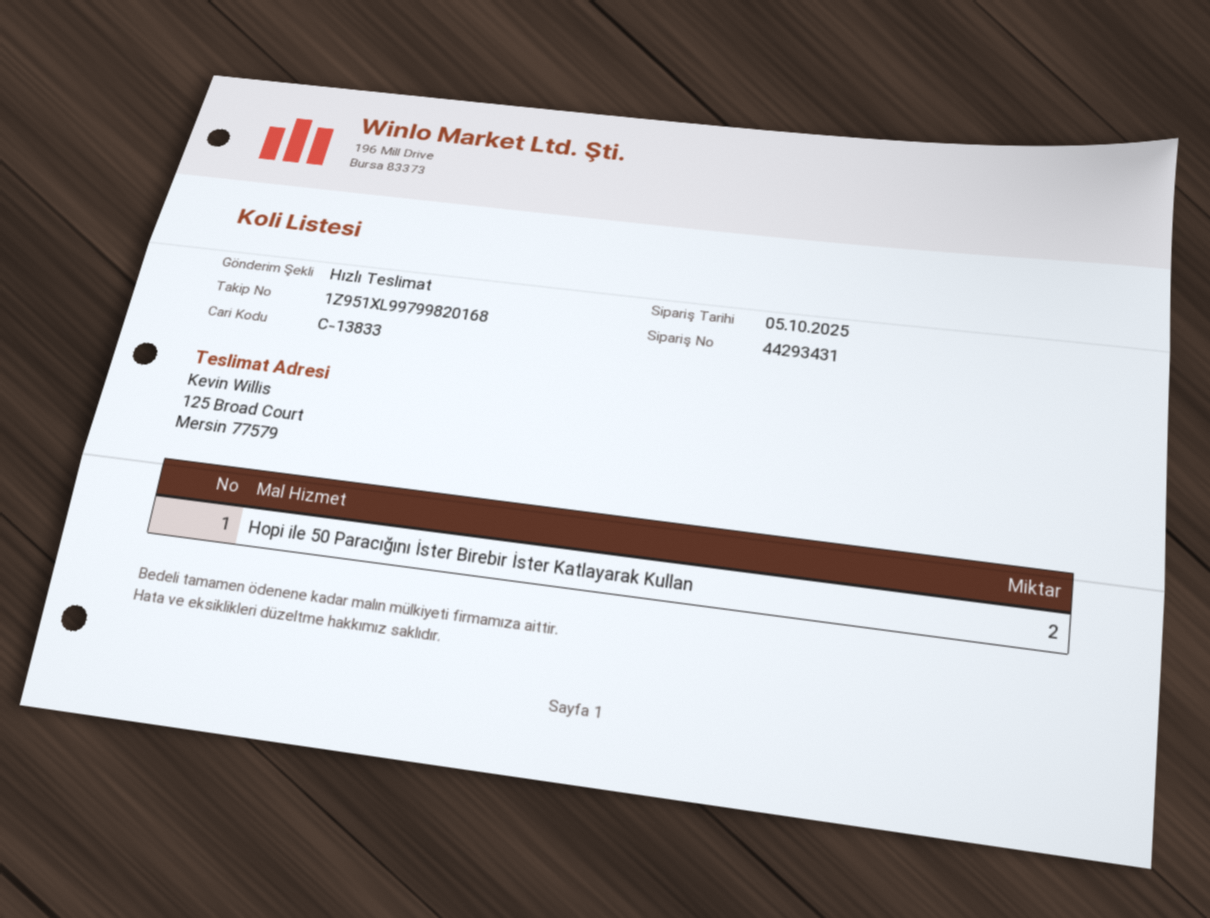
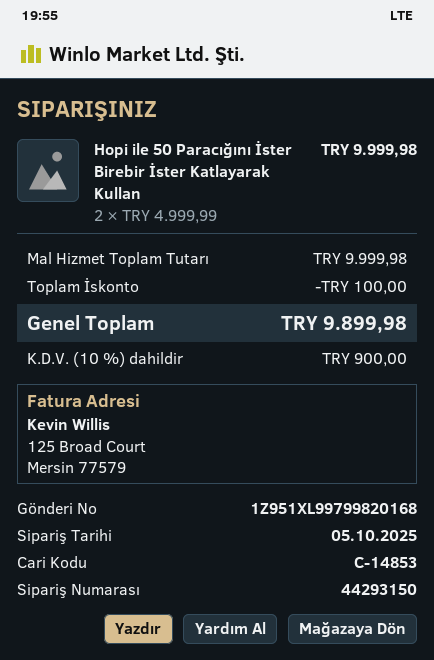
order number: 44293431 -> 44293150
customer number: C-13833 -> C-14853

